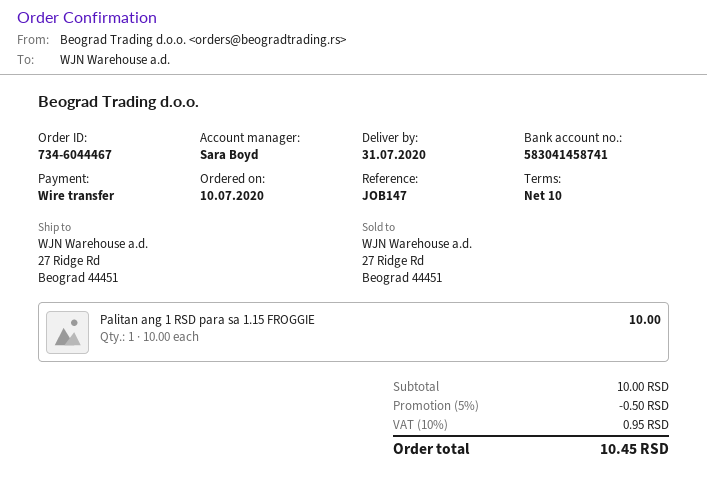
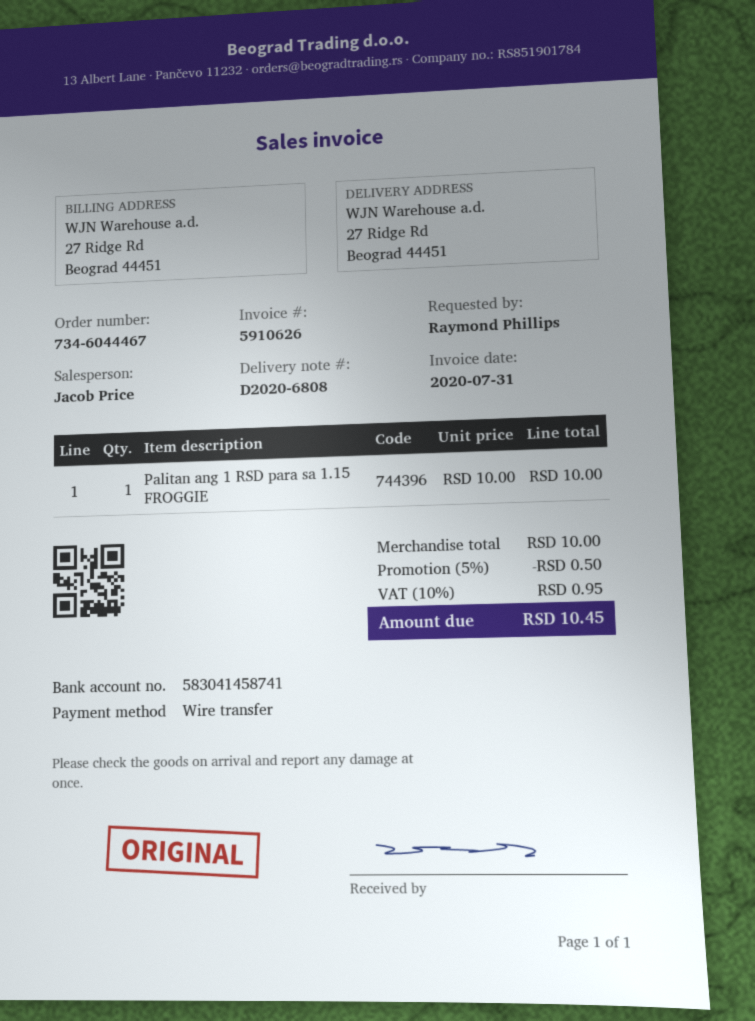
sales rep: Sara Boyd -> Jacob Price

